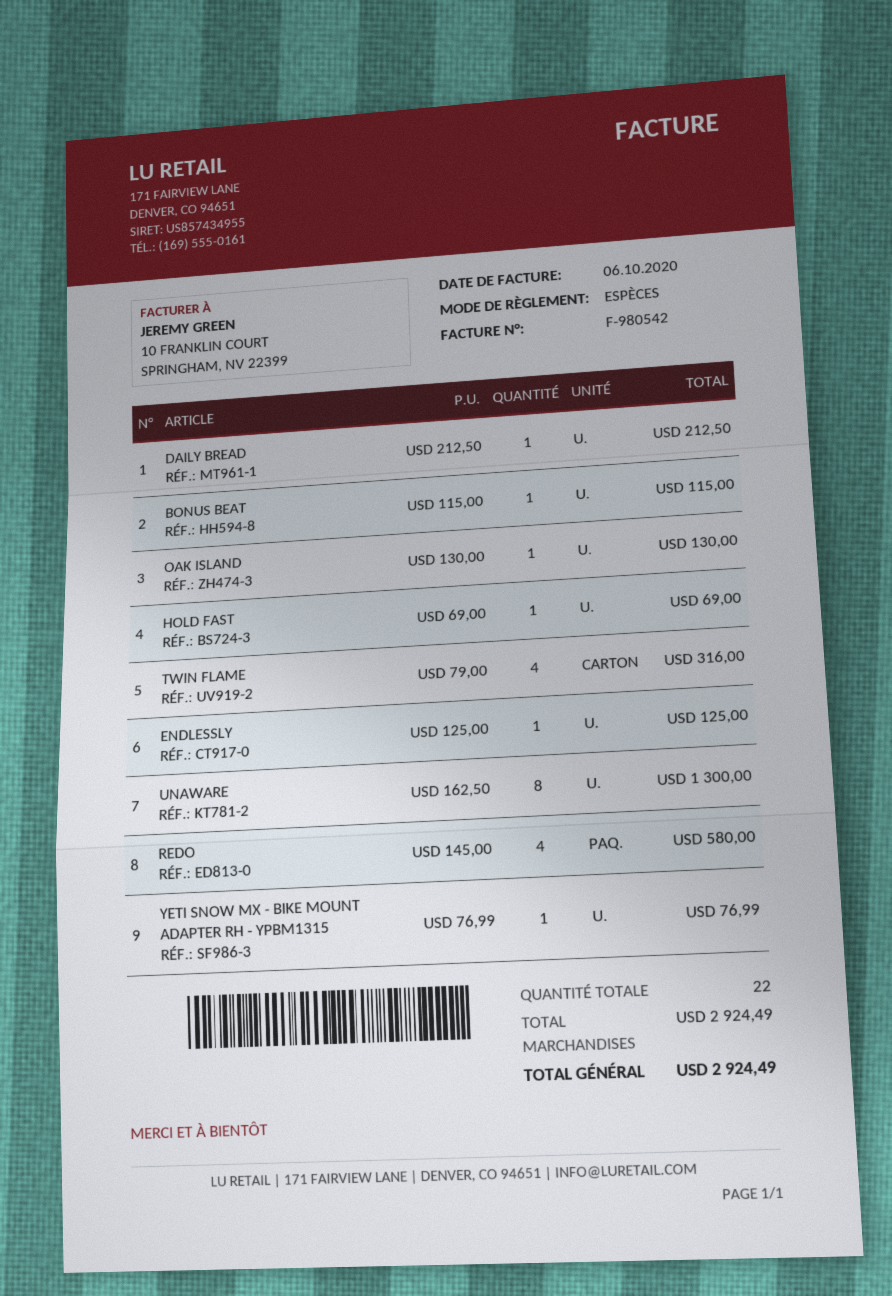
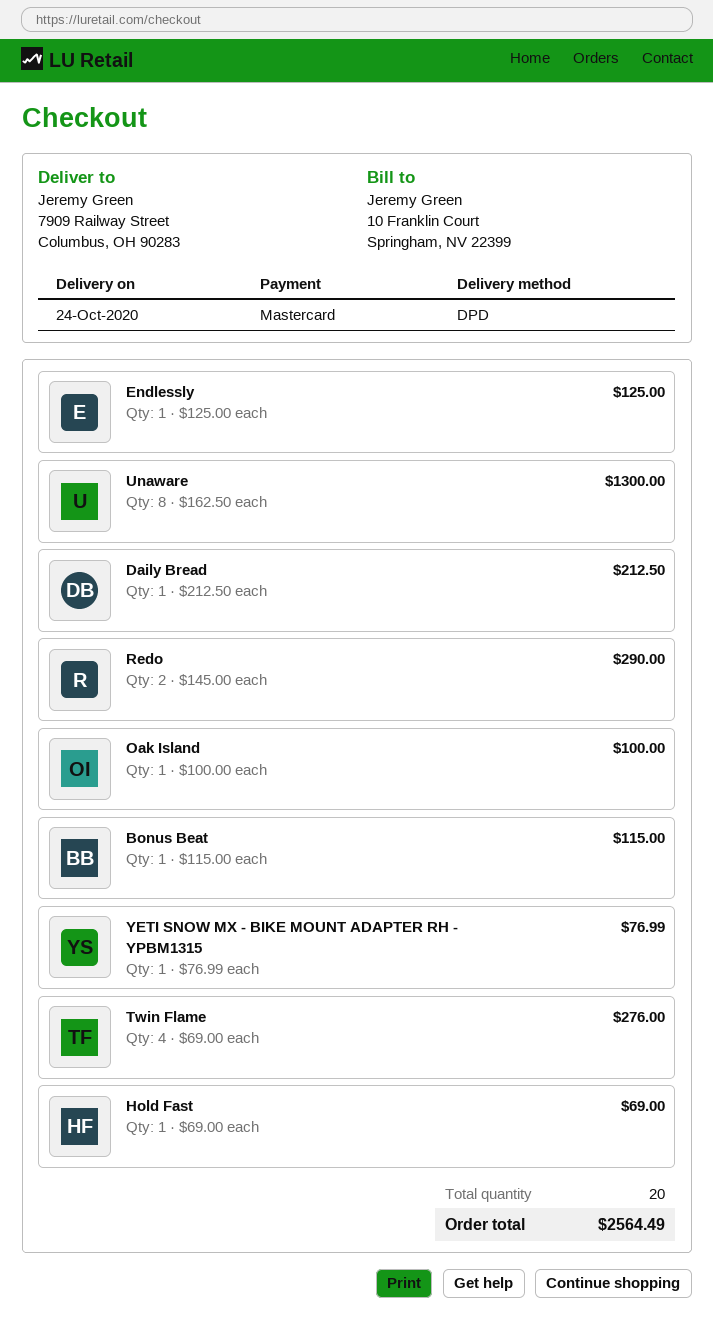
payment method: cash -> Mastercard
OAK ISLAND: 1 x 130.00 = 130.00 -> 1 x 100.00 = 100.00
TWIN FLAME: 4 x 79.00 = 316.00 -> 4 x 69.00 = 276.00
REDO: 4 x 145.00 = 580.00 -> 2 x 145.00 = 290.00
total quantity: 22 -> 20
total: 2924.49 -> 2564.49

